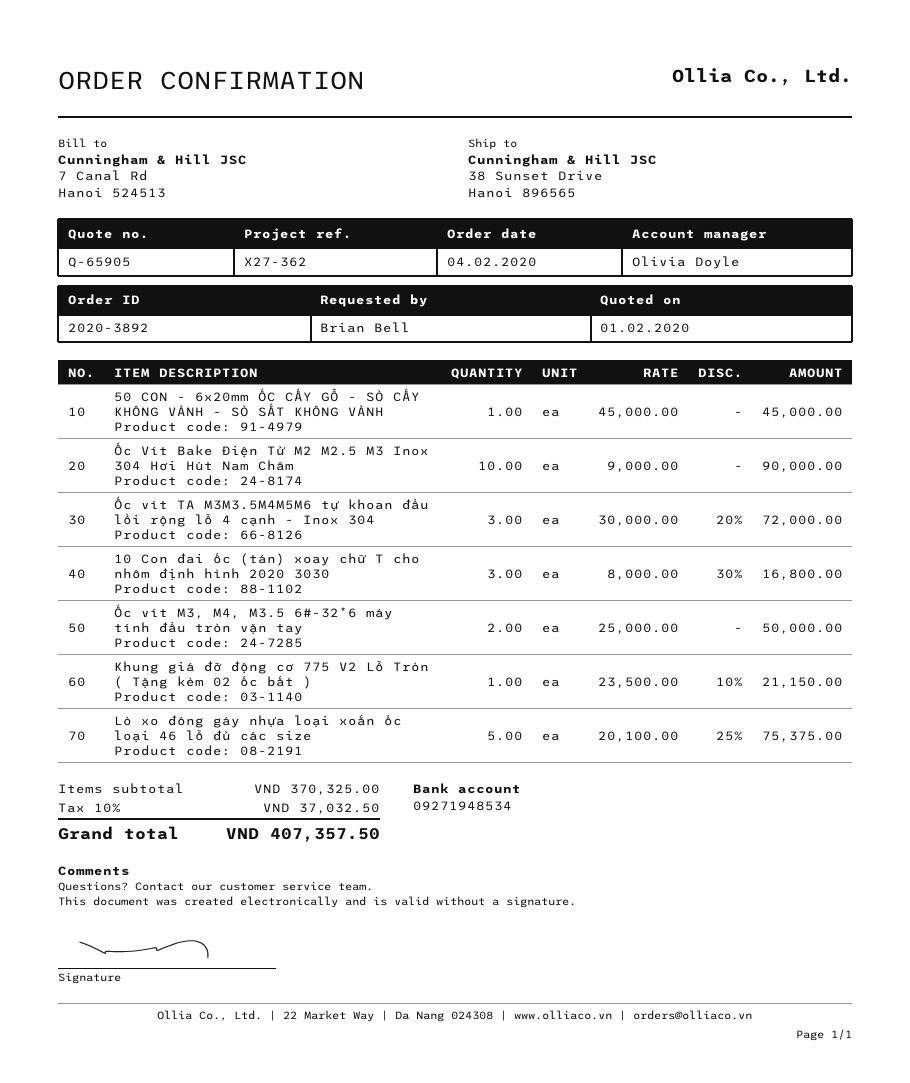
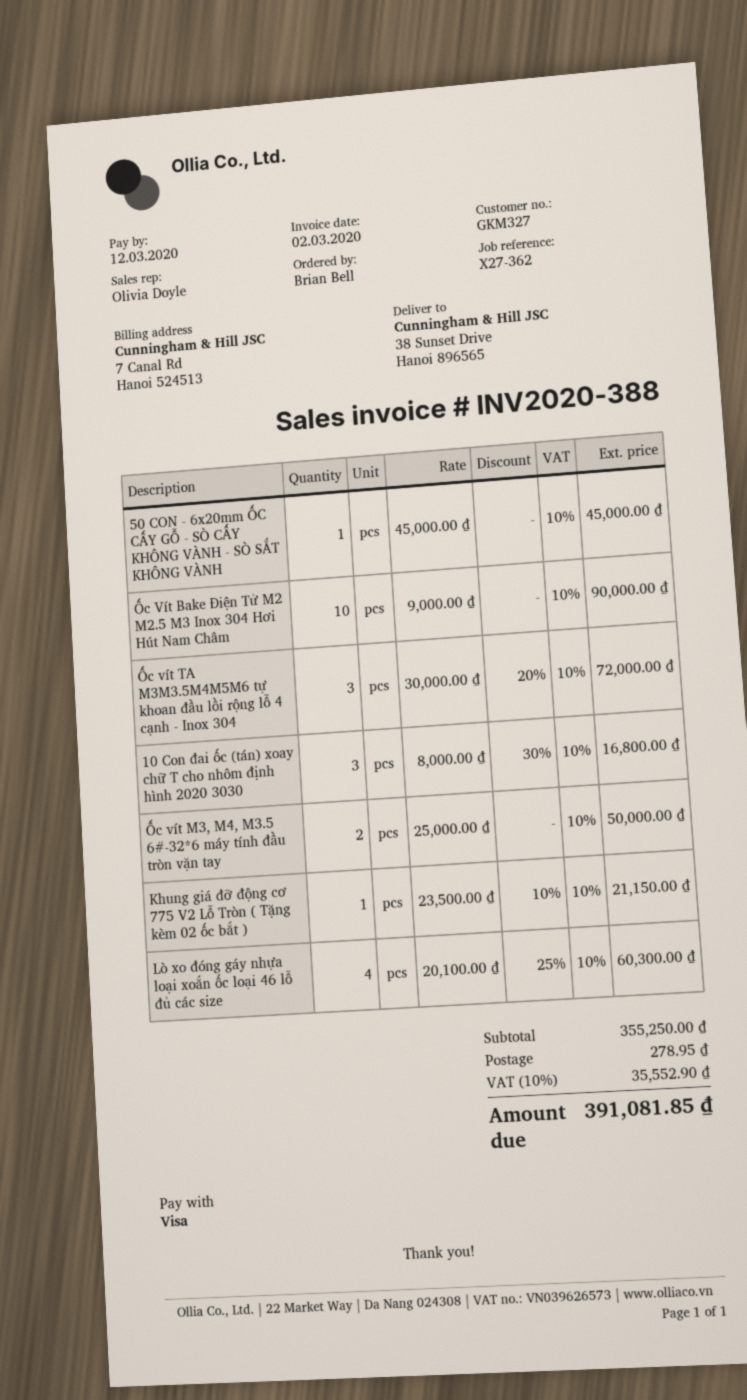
Lò xo đóng gáy nhựa loại xoắn ốc loại 46 lỗ đủ các size: 5 x 20100.00 - 25% = 75375.00 -> 4 x 20100.00 - 25% = 60300.00
subtotal: 370325.00 -> 355250.00
shipping: none -> 278.95
tax: 10% = 37032.50 -> 10% = 35552.90
total: 407357.50 -> 391081.85

